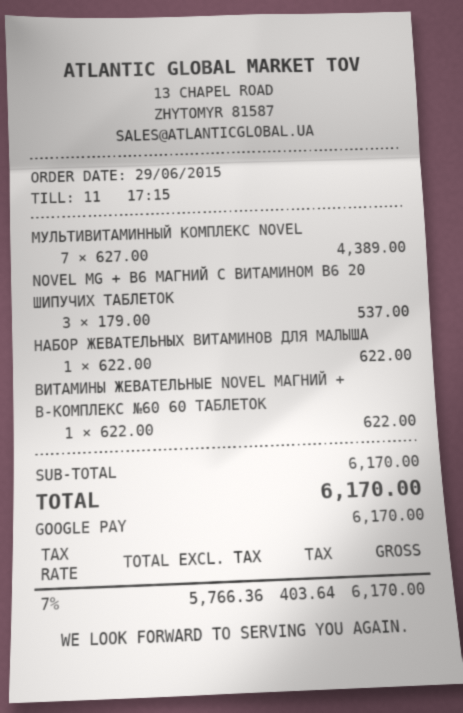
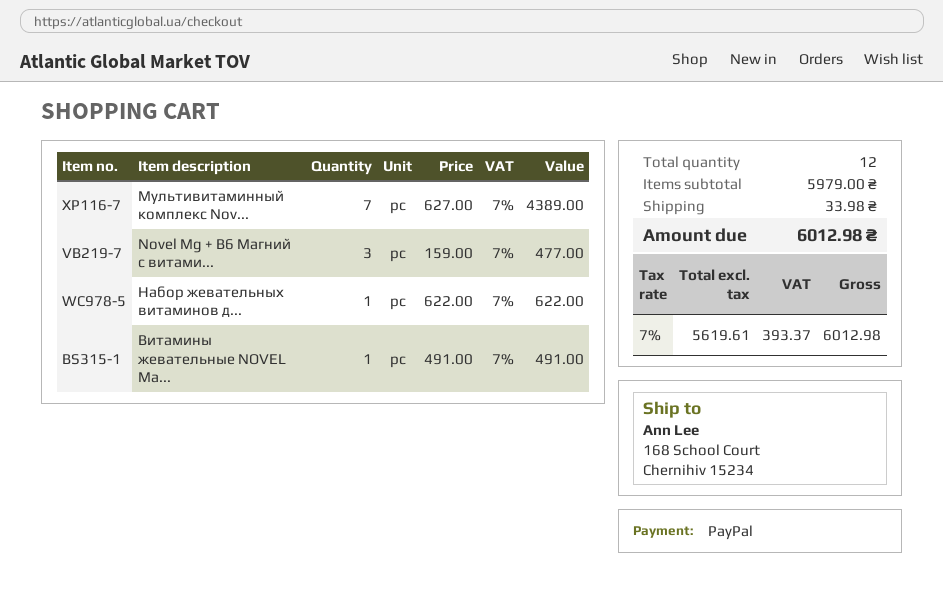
payment method: Google Pay -> PayPal
NOVEL MG + B6 МАГНИЙ С ВИТАМИНОМ В6 20 ШИПУЧИХ ТАБЛЕТОК: 3 x 179.00 = 537.00 -> 3 x 159.00 = 477.00
ВИТАМИНЫ ЖЕВАТЕЛЬНЫЕ NOVEL МАГНИЙ + В-КОМПЛЕКС №60 60 ТАБЛЕТОК: 1 x 622.00 = 622.00 -> 1 x 491.00 = 491.00
subtotal: 6170.00 -> 5979.00
shipping: none -> 33.98
net: 5766.36 -> 5619.61
tax: 7% = 403.64 -> 7% = 393.37
total: 6170.00 -> 6012.98

